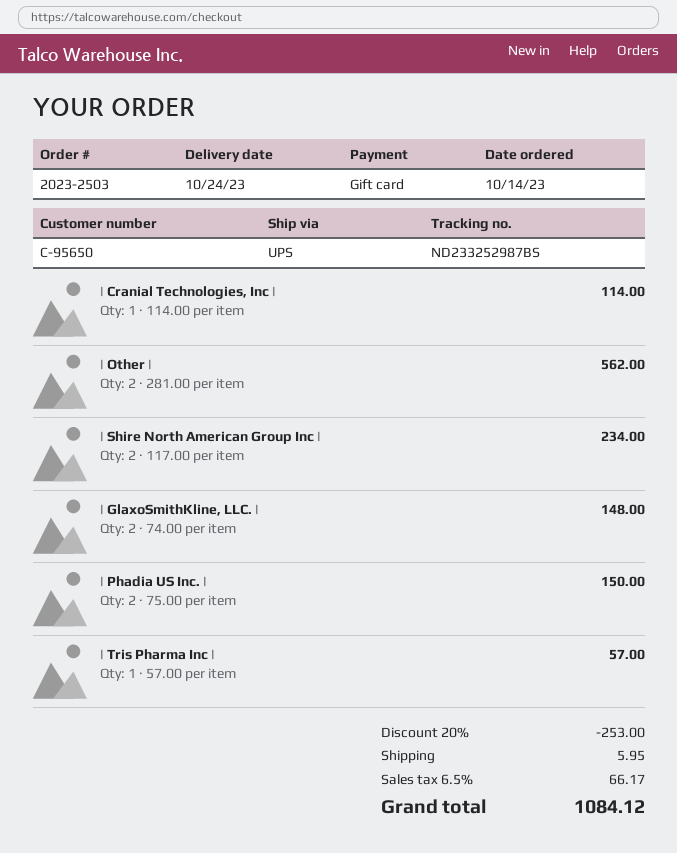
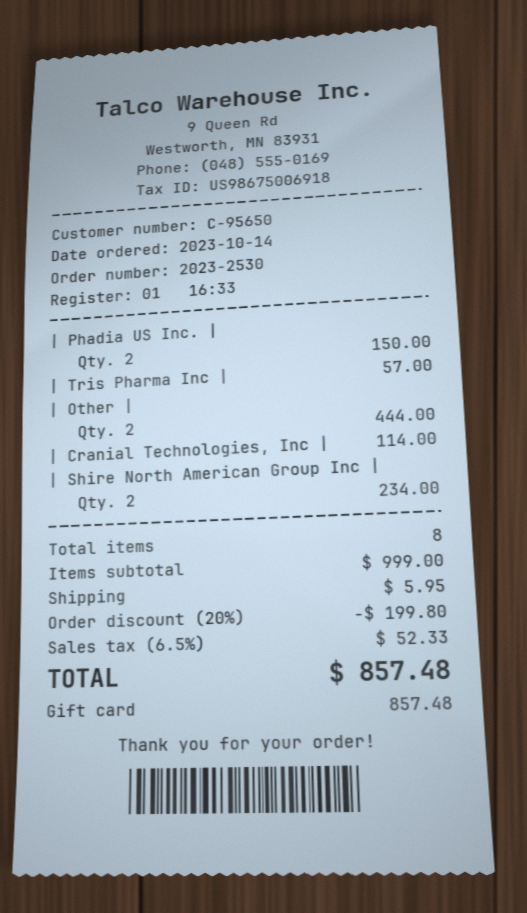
order number: 2023-2503 -> 2023-2530
| Other |: 2 for 562.00 -> 2 for 444.00
| GlaxoSmithKline, LLC. |: 2 for 148.00 -> none
discount: 20% = 253.00 -> 20% = 199.80
tax: 6.5% = 66.17 -> 6.5% = 52.33
total: 1084.12 -> 857.48

